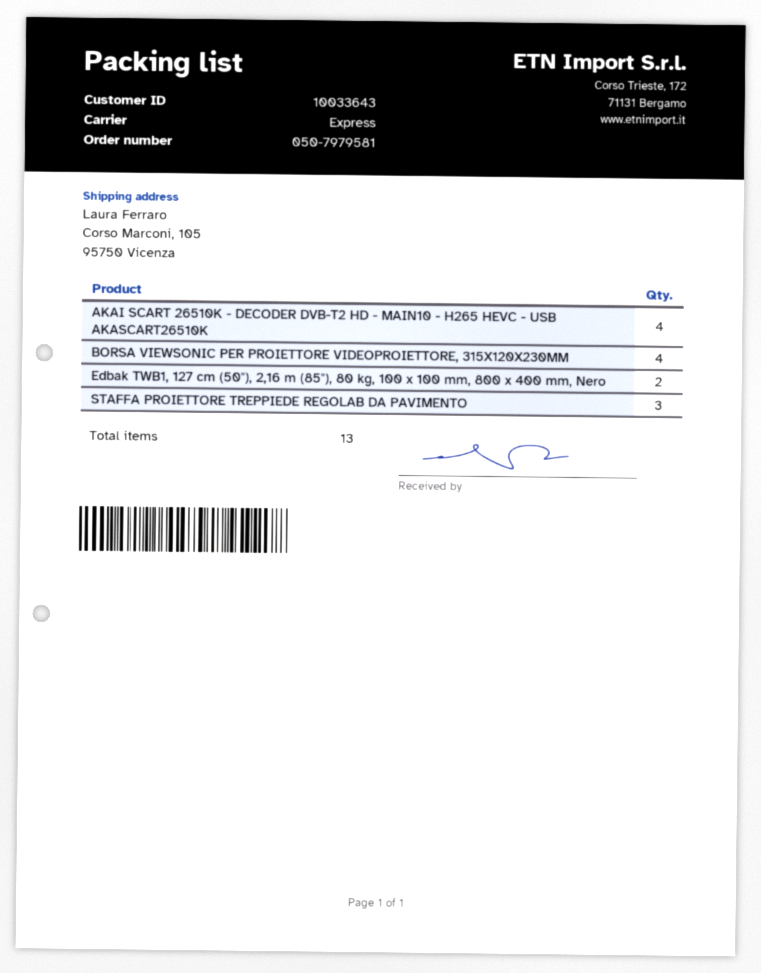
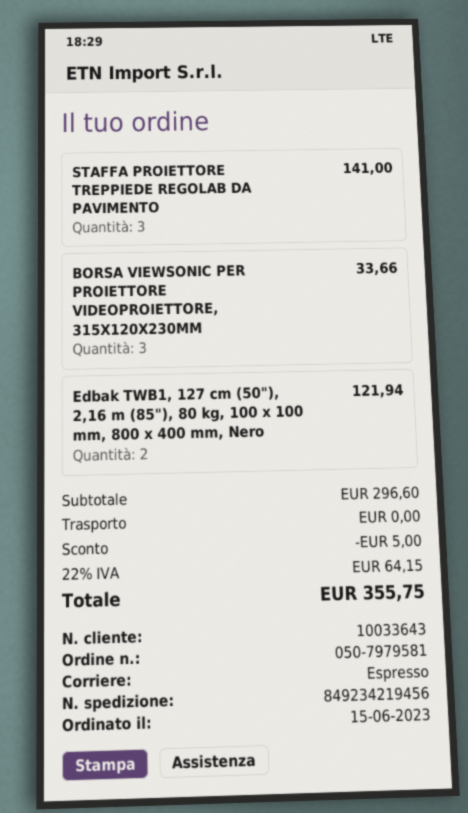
AKAI SCART 26510K - DECODER DVB-T2 HD - MAIN10 - H265 HEVC - USB AKASCART26510K: 4 -> none
BORSA VIEWSONIC PER PROIETTORE VIDEOPROIETTORE, 315X120X230MM: 4 -> 3

